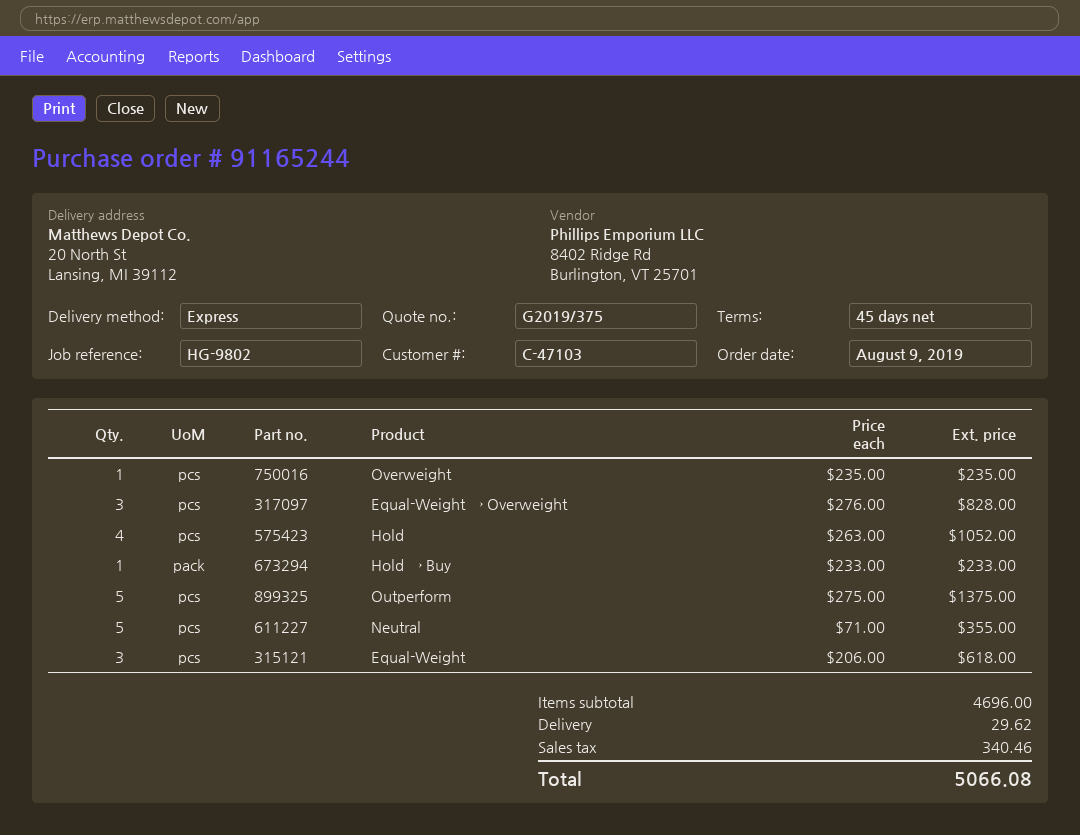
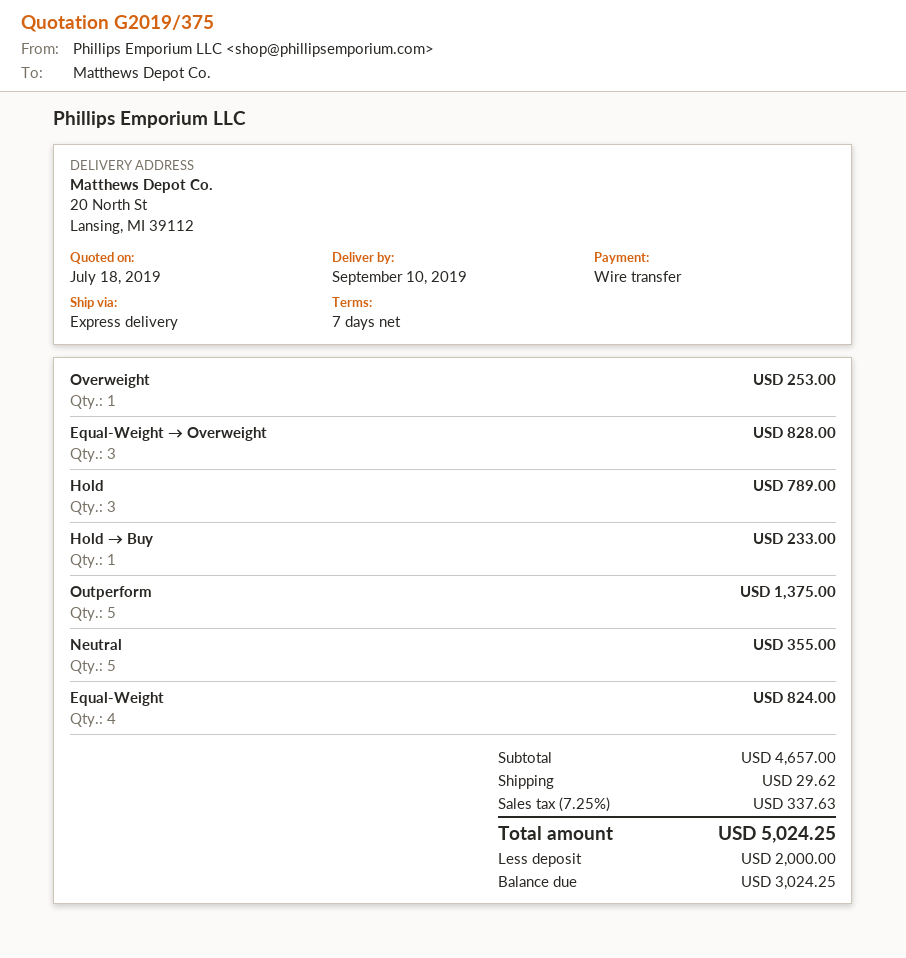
payment terms: 45 days -> 7 days
Overweight: 1 for 235.00 -> 1 for 253.00
Hold: 4 for 1052.00 -> 3 for 789.00
Equal-Weight: 3 for 618.00 -> 4 for 824.00
subtotal: 4696.00 -> 4657.00
tax: 340.46 -> 337.63
total: 5066.08 -> 5024.25

